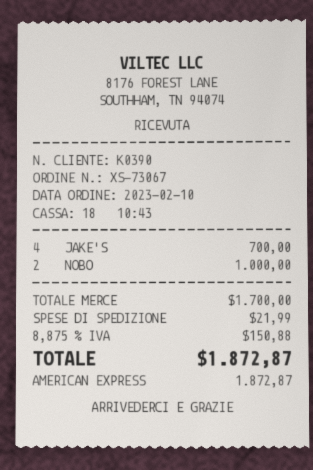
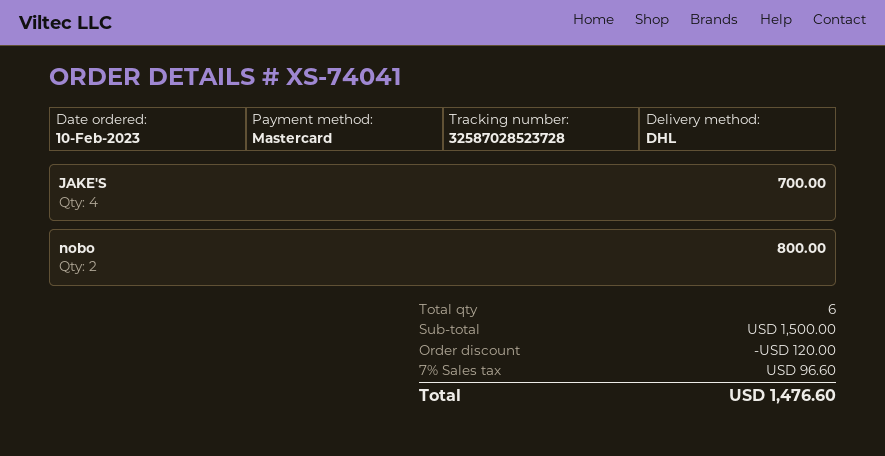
order number: XS-73067 -> XS-74041
payment method: American Express -> Mastercard
NOBO: 2 for 1000.00 -> 2 for 800.00
subtotal: 1700.00 -> 1500.00
discount: none -> 120.00
shipping: 21.99 -> none
tax: 8.875% = 150.88 -> 7% = 96.60
total: 1872.87 -> 1476.60

